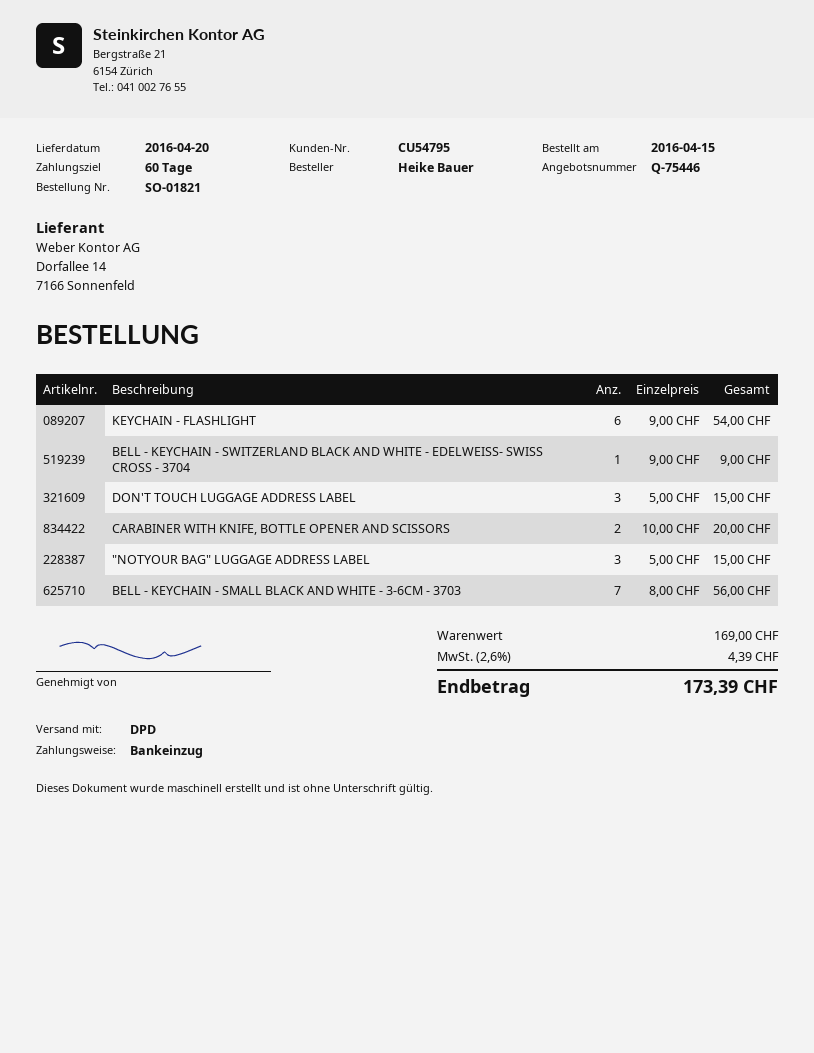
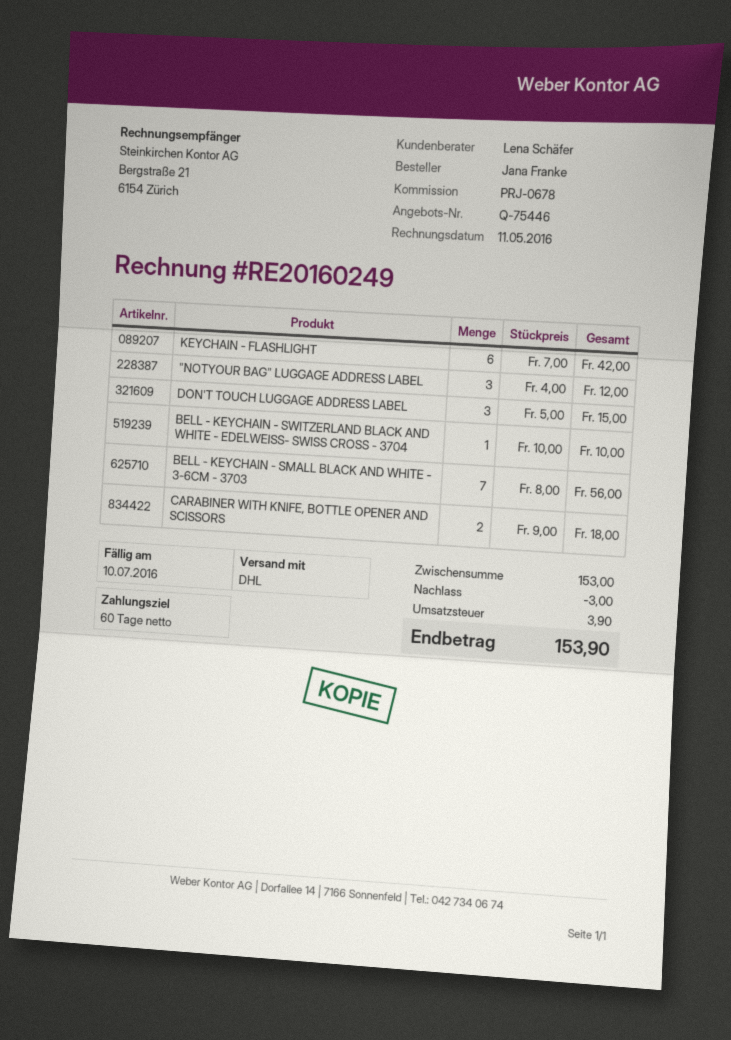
ordered by: Heike Bauer -> Jana Franke
shipping method: DPD -> DHL
KEYCHAIN - FLASHLIGHT: 6 x 9.00 = 54.00 -> 6 x 7.00 = 42.00
BELL - KEYCHAIN - SWITZERLAND BLACK AND WHITE - EDELWEISS- SWISS CROSS - 3704: 1 x 9.00 = 9.00 -> 1 x 10.00 = 10.00
CARABINER WITH KNIFE, BOTTLE OPENER AND SCISSORS: 2 x 10.00 = 20.00 -> 2 x 9.00 = 18.00
"NOTYOUR BAG" LUGGAGE ADDRESS LABEL: 3 x 5.00 = 15.00 -> 3 x 4.00 = 12.00
subtotal: 169.00 -> 153.00
discount: none -> 3.00
tax: 4.39 -> 3.90
total: 173.39 -> 153.90

